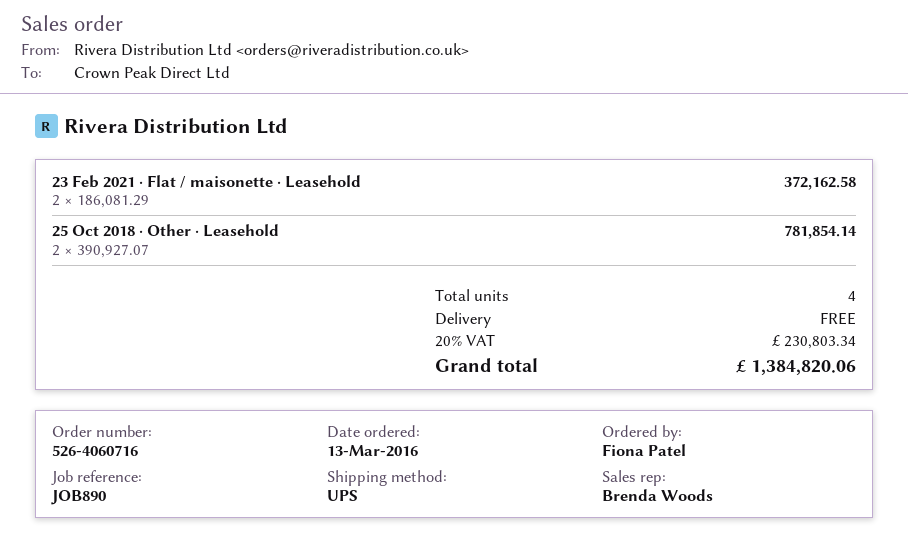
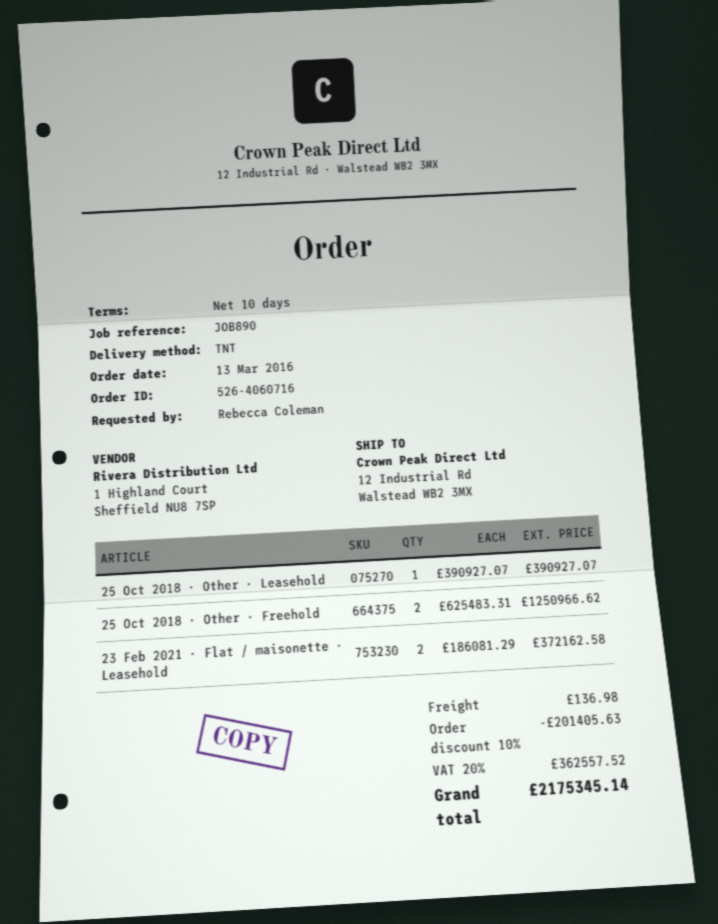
ordered by: Fiona Patel -> Rebecca Coleman
shipping method: UPS -> TNT
25 Oct 2018 · Other · Leasehold: 2 x 390927.07 = 781854.14 -> 1 x 390927.07 = 390927.07
25 Oct 2018 · Other · Freehold: none -> 2 x 625483.31 = 1250966.62
discount: none -> 10% = 201405.63
shipping: 0.00 -> 136.98
tax: 20% = 230803.34 -> 20% = 362557.52
total: 1384820.06 -> 2175345.14

